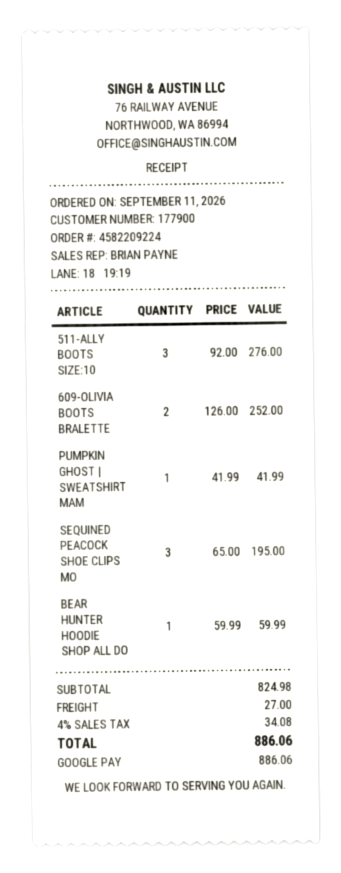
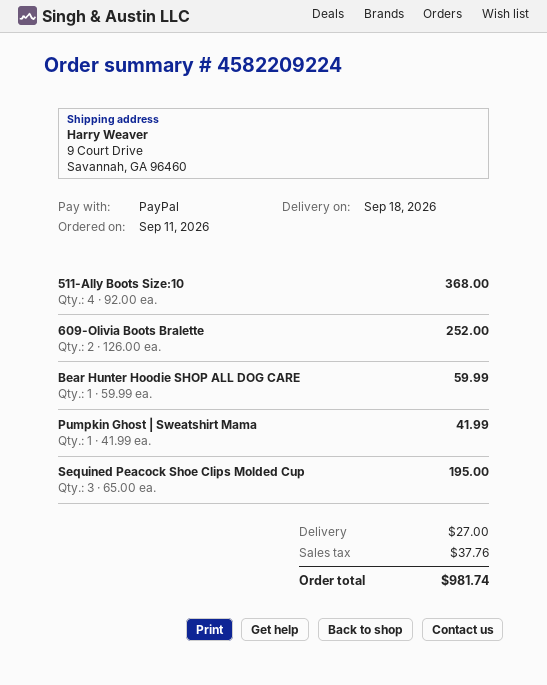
payment method: Google Pay -> PayPal
511-ALLY BOOTS SIZE:10: 3 x 92.00 = 276.00 -> 4 x 92.00 = 368.00
tax: 34.08 -> 37.76
total: 886.06 -> 981.74

